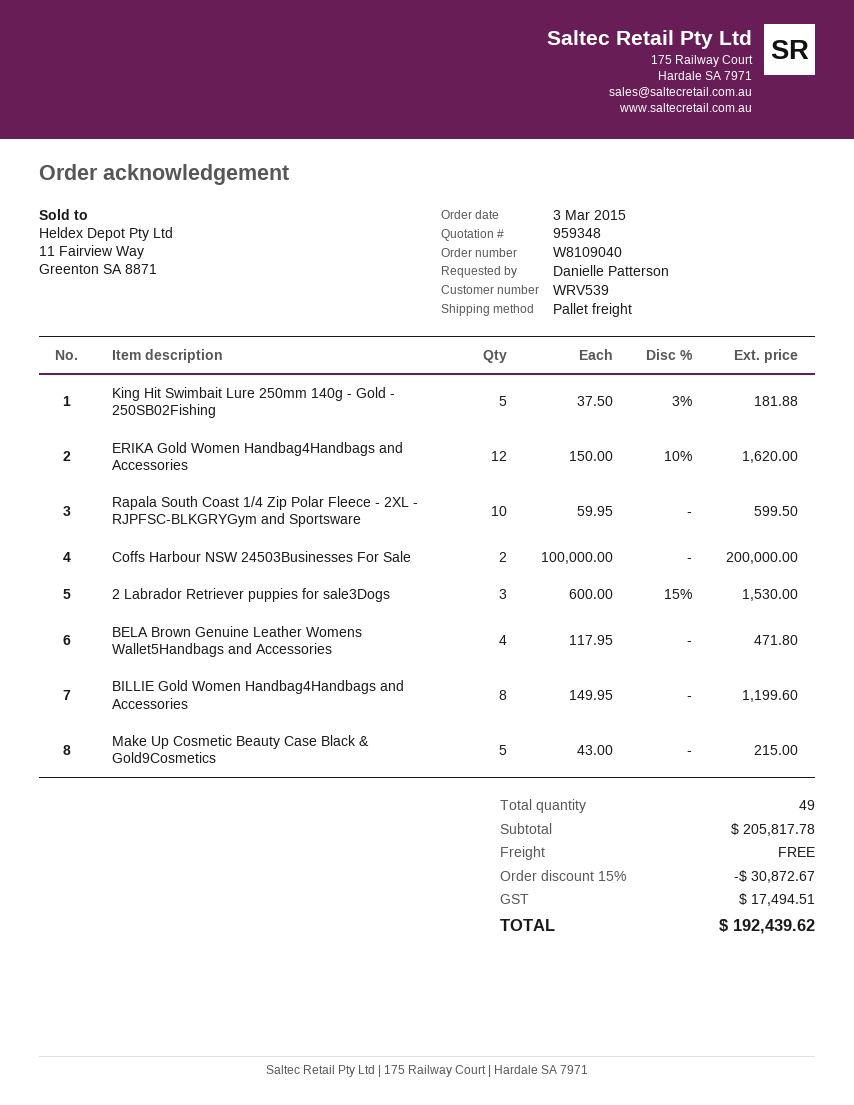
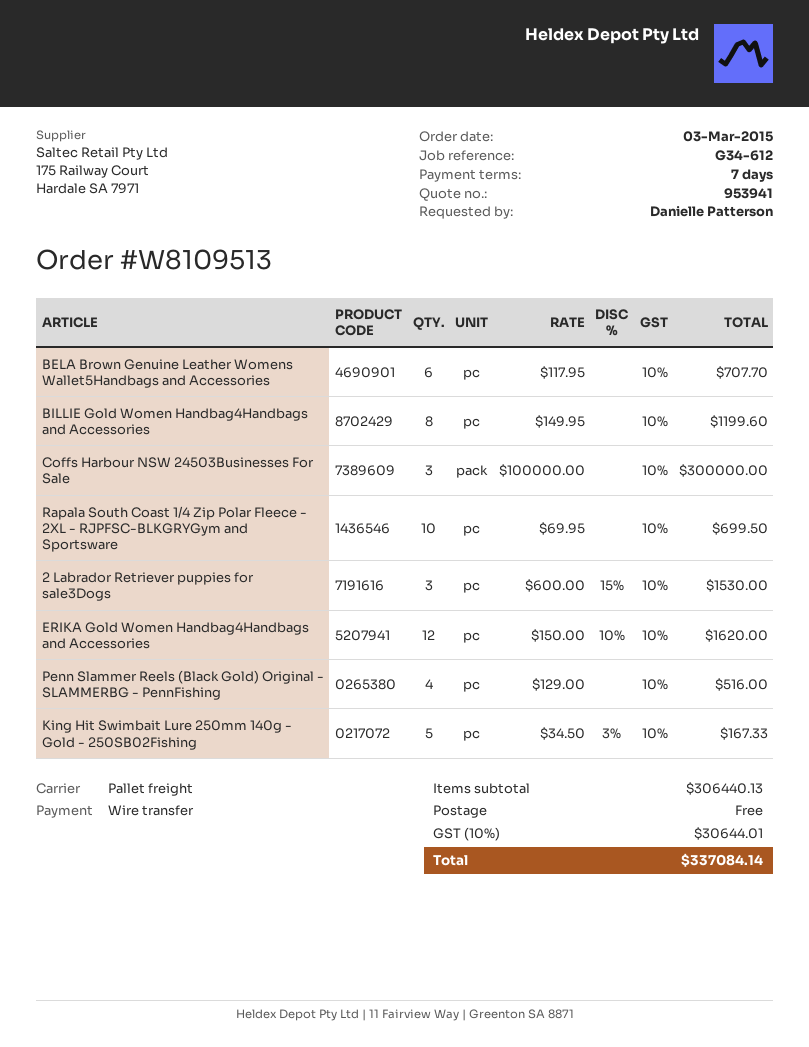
quote number: 959348 -> 953941
order number: W8109040 -> W8109513
King Hit Swimbait Lure 250mm 140g - Gold - 250SB02Fishing: 5 x 37.50 - 3% = 181.88 -> 5 x 34.50 - 3% = 167.33
Rapala South Coast 1/4 Zip Polar Fleece - 2XL - RJPFSC-BLKGRYGym and Sportsware: 10 x 59.95 = 599.50 -> 10 x 69.95 = 699.50
Coffs Harbour NSW 24503Businesses For Sale: 2 x 100000.00 = 200000.00 -> 3 x 100000.00 = 300000.00
BELA Brown Genuine Leather Womens Wallet5Handbags and Accessories: 4 x 117.95 = 471.80 -> 6 x 117.95 = 707.70
Make Up Cosmetic Beauty Case Black & Gold9Cosmetics: 5 x 43.00 = 215.00 -> none
Penn Slammer Reels (Black Gold) Original - SLAMMERBG - PennFishing: none -> 4 x 129.00 = 516.00
subtotal: 205817.78 -> 306440.13
discount: 15% = 30872.67 -> none
tax: 17494.51 -> 30644.01
total: 192439.62 -> 337084.14

